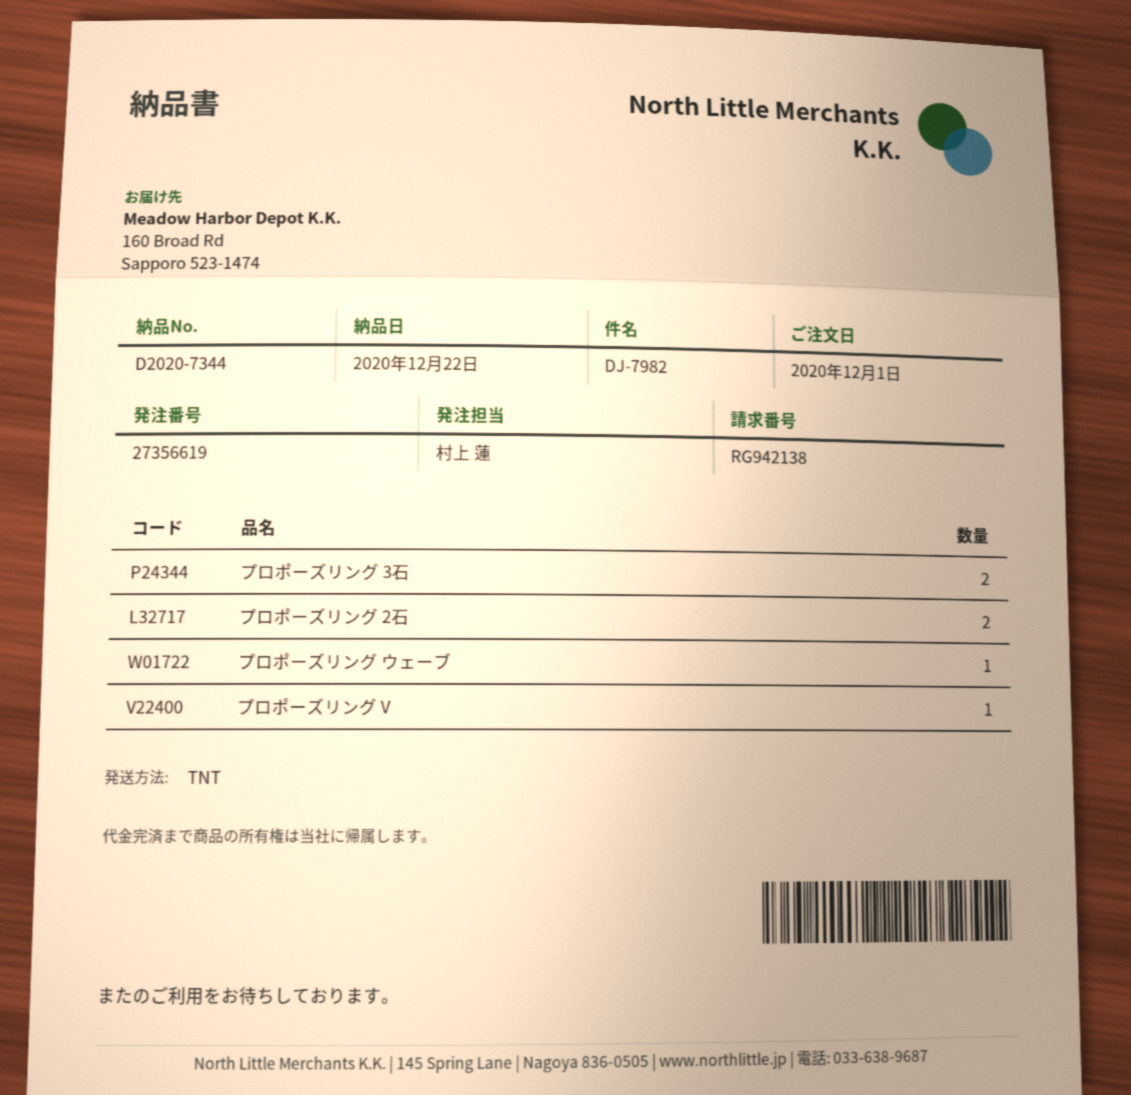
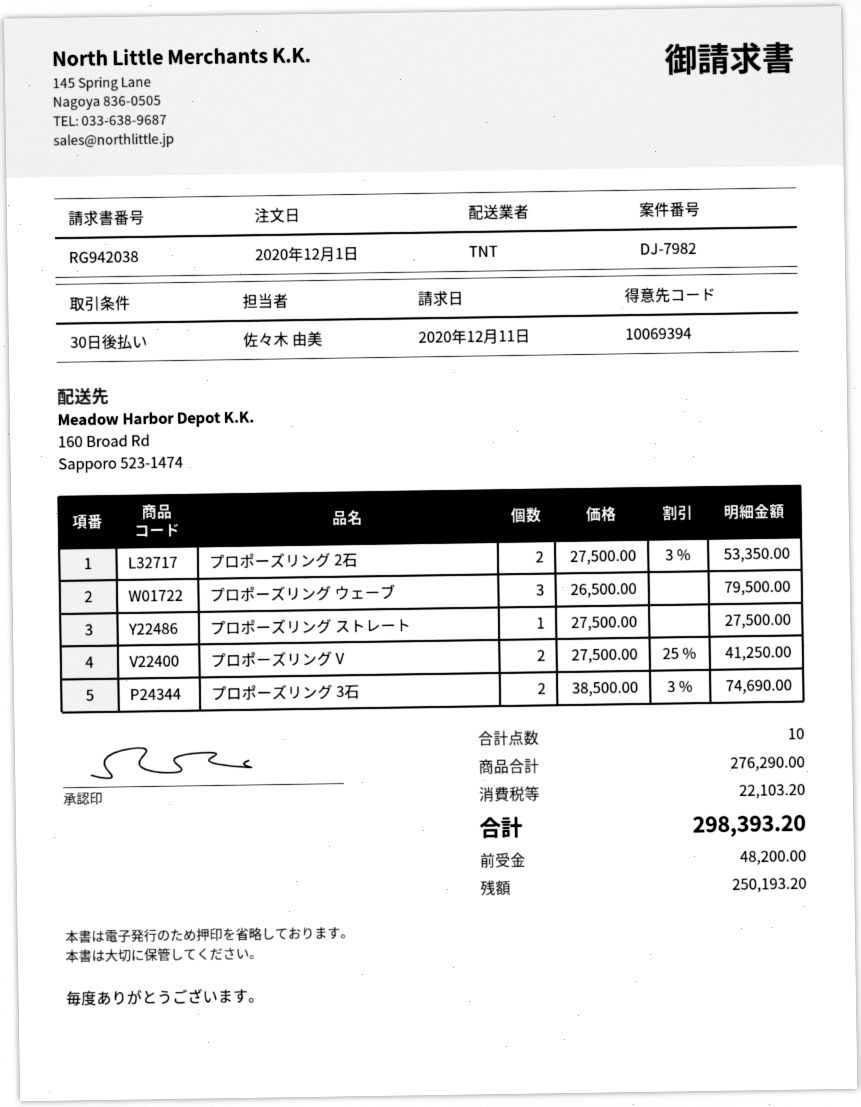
invoice number: RG942138 -> RG942038
プロポーズリング ウェーブ: 1 -> 3
プロポーズリング V: 1 -> 2
プロポーズリング ストレート: none -> 1

